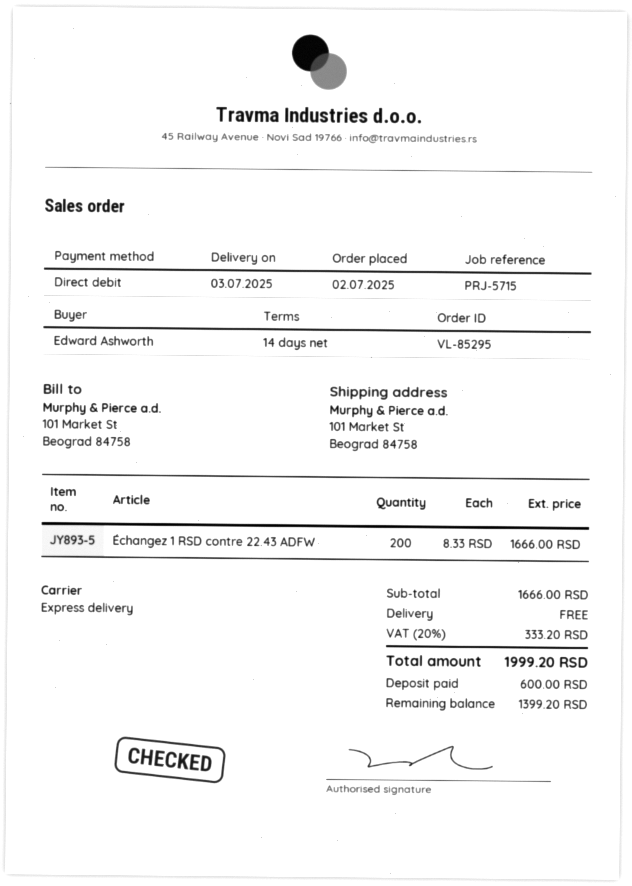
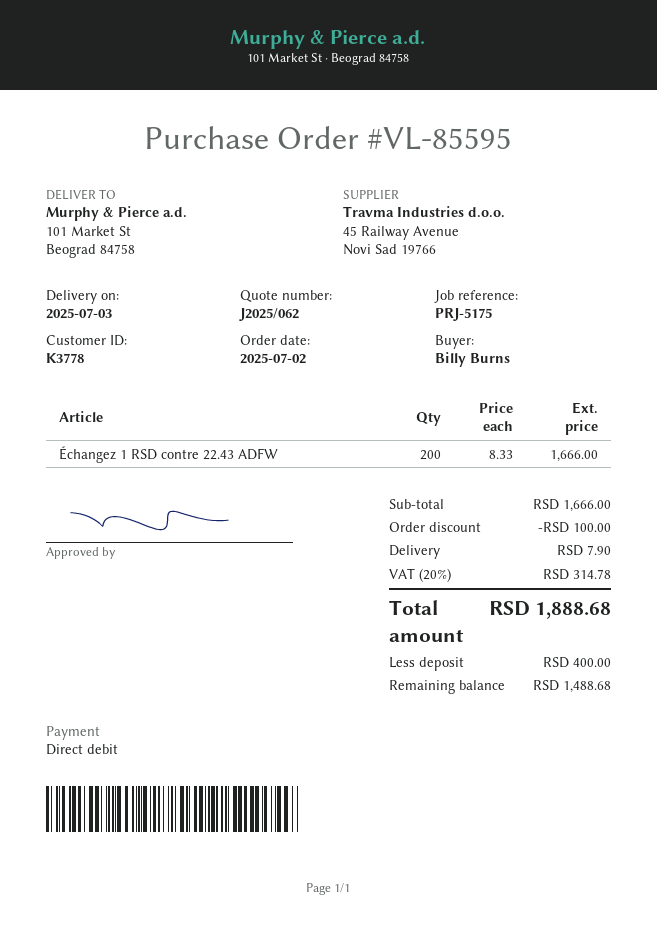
order number: VL-85295 -> VL-85595
reference: PRJ-5715 -> PRJ-5175
ordered by: Edward Ashworth -> Billy Burns
discount: none -> 100.00
shipping: 0.00 -> 7.90
tax: 20% = 333.20 -> 20% = 314.78
total: 1999.20 -> 1888.68
deposit: 600.00 -> 400.00
balance: 1399.20 -> 1488.68

